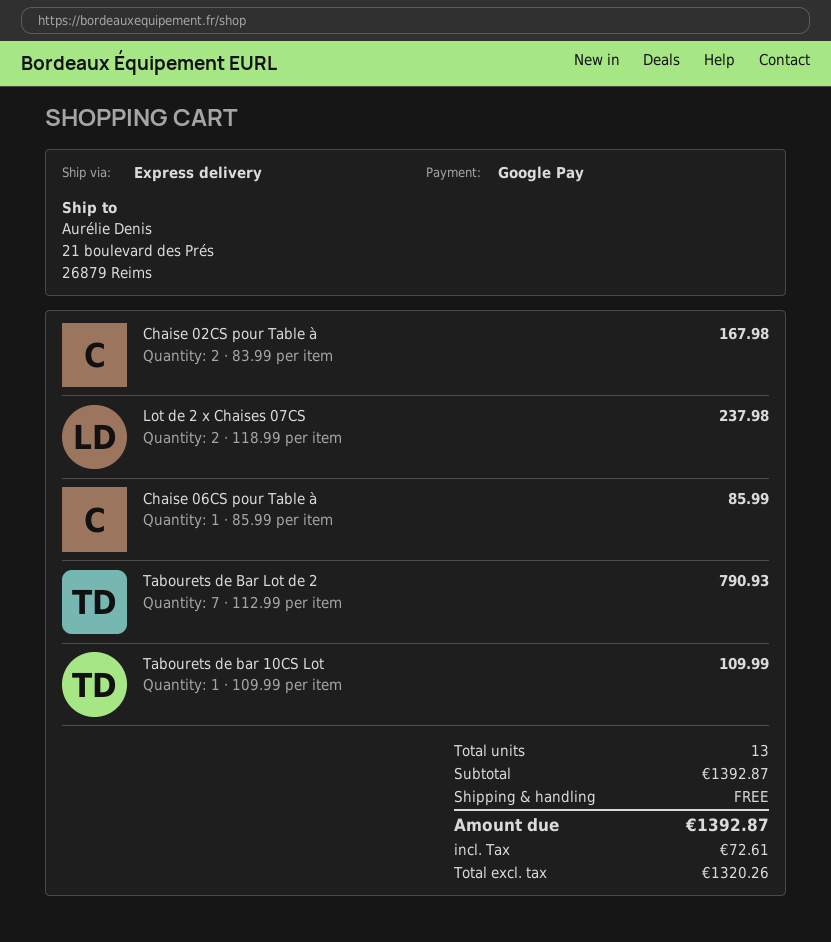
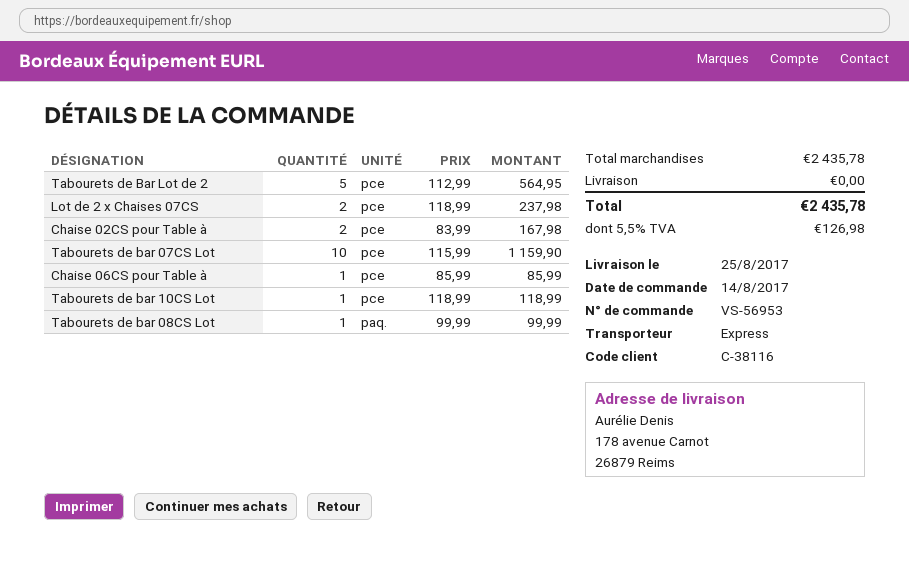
ship to: 21 boulevard des Prés, 26879 Reims -> 178 avenue Carnot, 26879 Reims
Tabourets de Bar Lot de 2: 7 x 112.99 = 790.93 -> 5 x 112.99 = 564.95
Tabourets de bar 10CS Lot: 1 x 109.99 = 109.99 -> 1 x 118.99 = 118.99
Tabourets de bar 07CS Lot: none -> 10 x 115.99 = 1159.90
Tabourets de bar 08CS Lot: none -> 1 x 99.99 = 99.99
subtotal: 1392.87 -> 2435.78
tax: 72.61 -> 126.98
total: 1392.87 -> 2435.78

